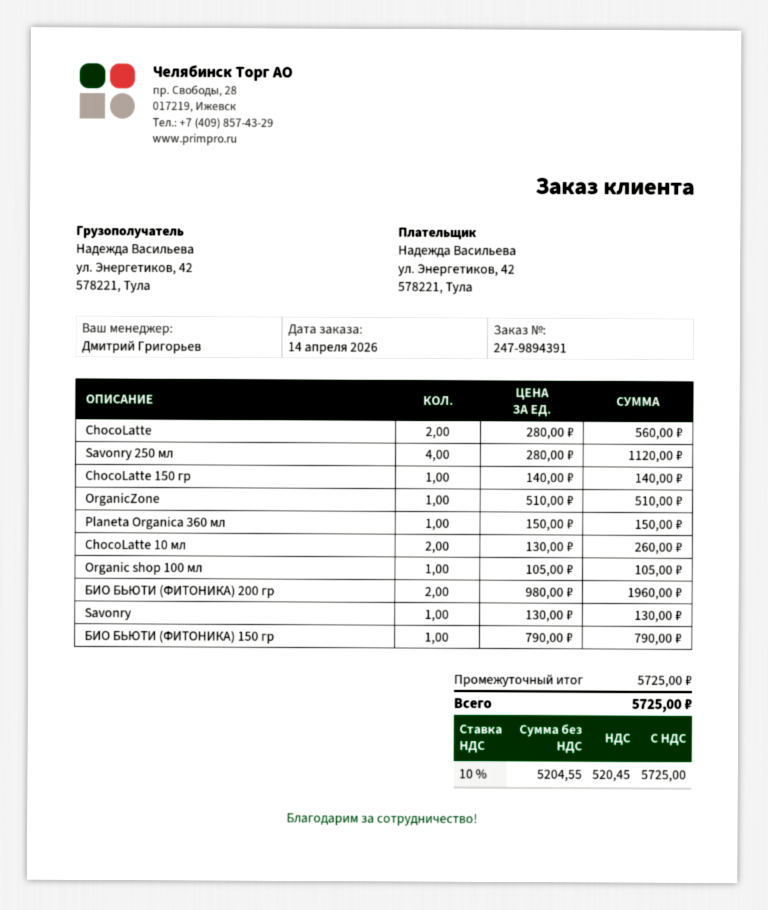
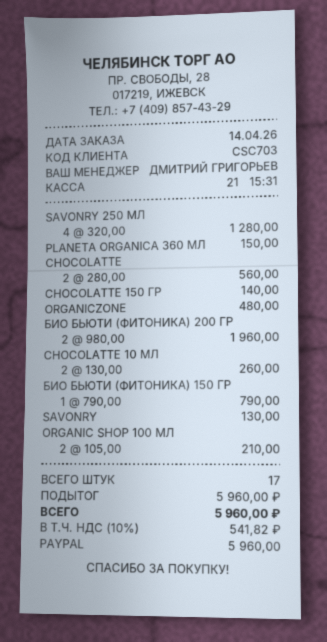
Savonry 250 мл: 4 x 280.00 = 1120.00 -> 4 x 320.00 = 1280.00
OrganicZone: 1 x 510.00 = 510.00 -> 1 x 480.00 = 480.00
Organic shop 100 мл: 1 x 105.00 = 105.00 -> 2 x 105.00 = 210.00
subtotal: 5725.00 -> 5960.00
tax: 10% = 520.45 -> 10% = 541.82
total: 5725.00 -> 5960.00

